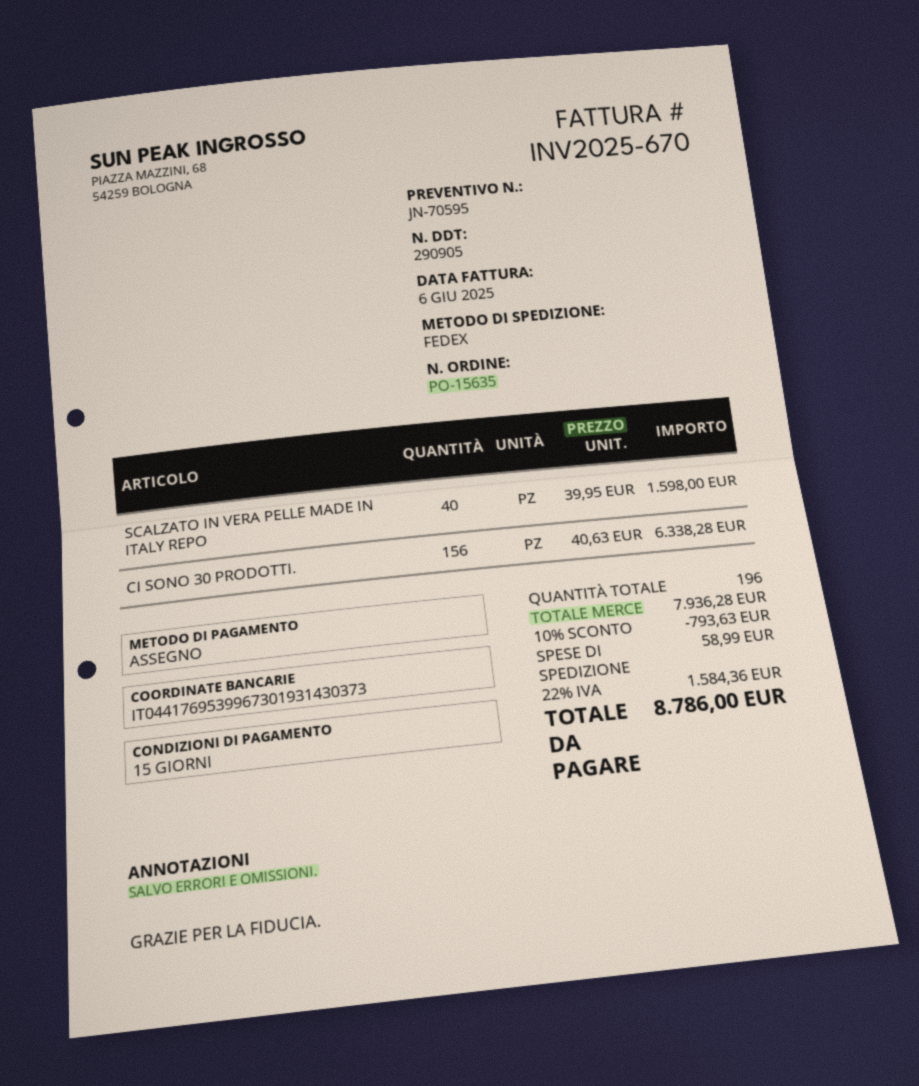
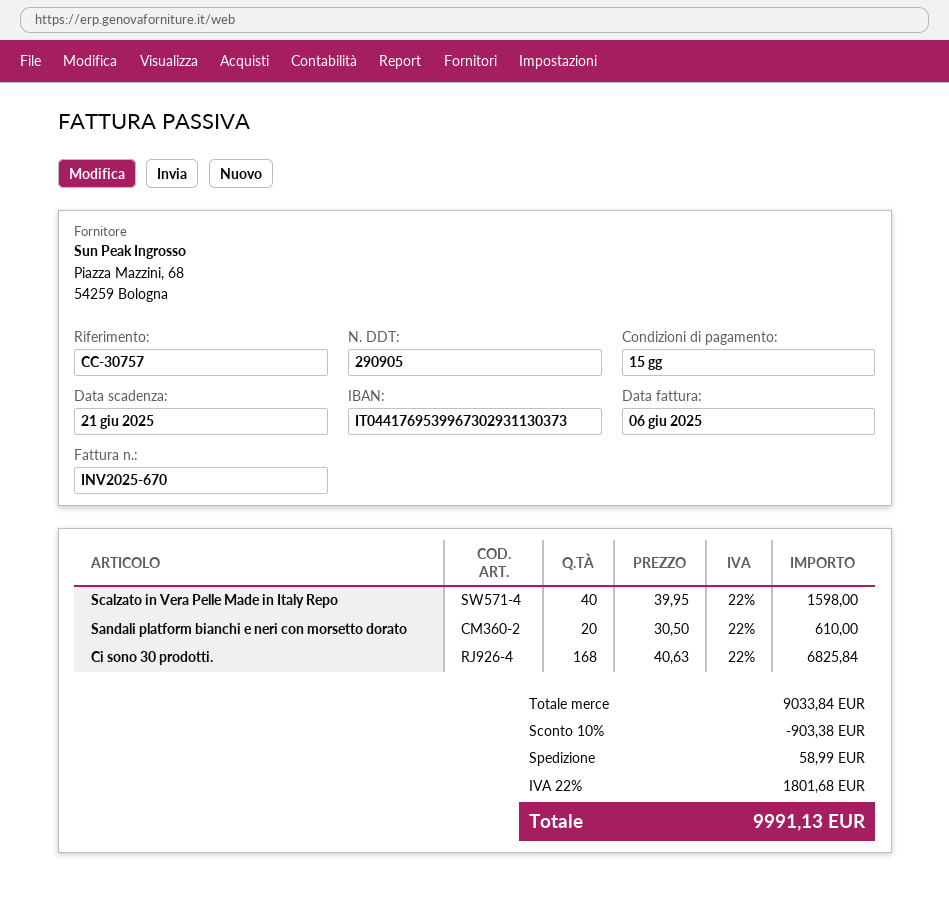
bank account: IT0441769539967301931430373 -> IT0441769539967302931130373
CI SONO 30 PRODOTTI.: 156 x 40.63 = 6338.28 -> 168 x 40.63 = 6825.84
Sandali platform bianchi e neri con morsetto dorato: none -> 20 x 30.50 = 610.00
subtotal: 7936.28 -> 9033.84
discount: 10% = 793.63 -> 10% = 903.38
tax: 22% = 1584.36 -> 22% = 1801.68
total: 8786.00 -> 9991.13

